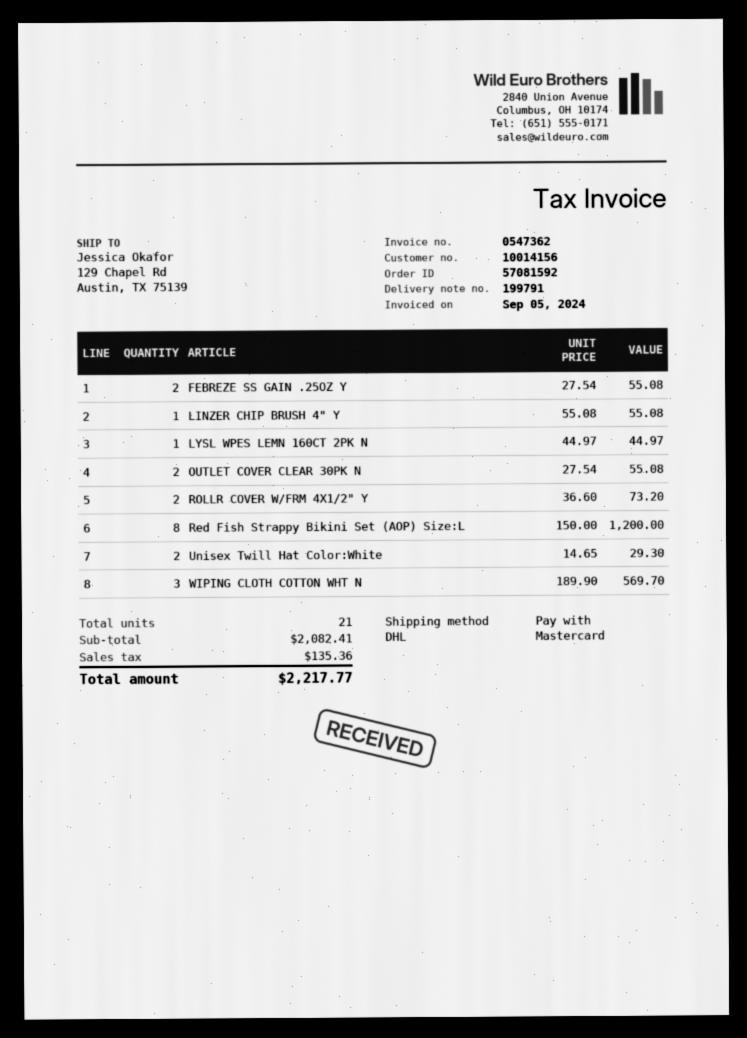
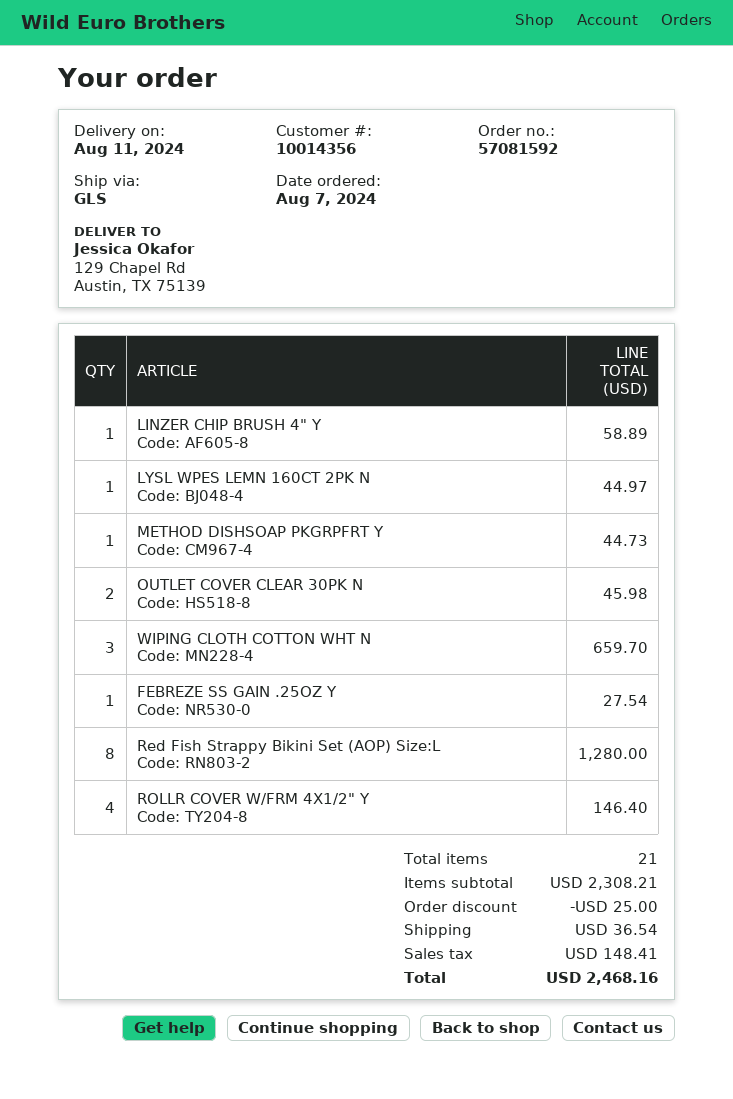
customer number: 10014156 -> 10014356
shipping method: DHL -> GLS
FEBREZE SS GAIN .25OZ Y: 2 for 55.08 -> 1 for 27.54
LINZER CHIP BRUSH 4" Y: 1 for 55.08 -> 1 for 58.89
OUTLET COVER CLEAR 30PK N: 2 for 55.08 -> 2 for 45.98
ROLLR COVER W/FRM 4X1/2" Y: 2 for 73.20 -> 4 for 146.40
Red Fish Strappy Bikini Set (AOP) Size:L: 8 for 1200.00 -> 8 for 1280.00
Unisex Twill Hat Color:White: 2 for 29.30 -> none
WIPING CLOTH COTTON WHT N: 3 for 569.70 -> 3 for 659.70
METHOD DISHSOAP PKGRPFRT Y: none -> 1 for 44.73
subtotal: 2082.41 -> 2308.21
discount: none -> 25.00
shipping: none -> 36.54
tax: 135.36 -> 148.41
total: 2217.77 -> 2468.16

